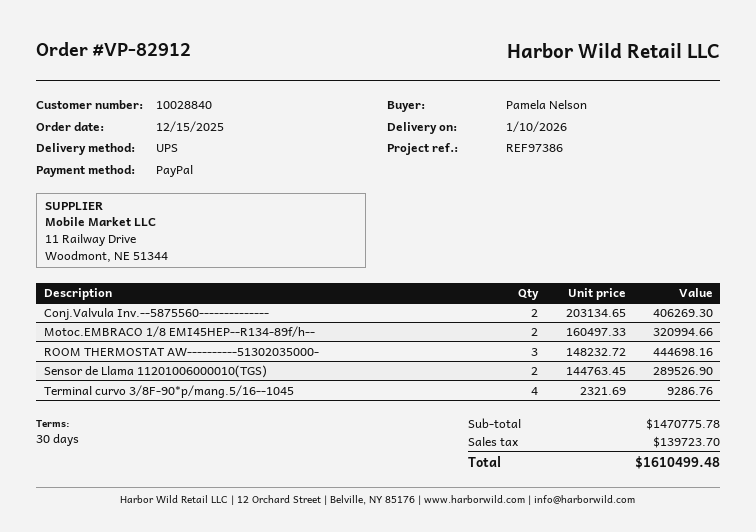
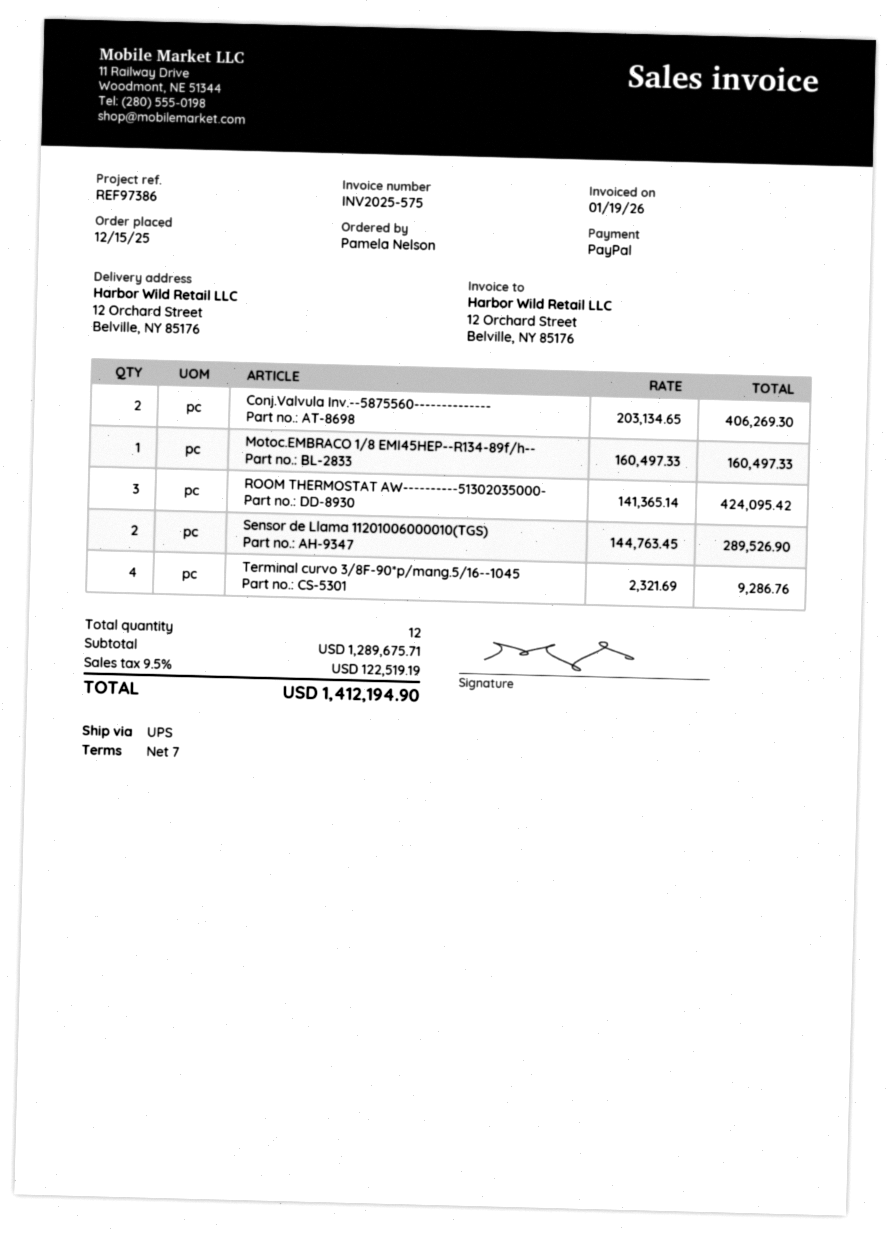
payment terms: 30 days -> 7 days
Motoc.EMBRACO 1/8 EMI45HEP--R134-89f/h--: 2 x 160497.33 = 320994.66 -> 1 x 160497.33 = 160497.33
ROOM THERMOSTAT AW----------51302035000-: 3 x 148232.72 = 444698.16 -> 3 x 141365.14 = 424095.42
subtotal: 1470775.78 -> 1289675.71
tax: 139723.70 -> 122519.19
total: 1610499.48 -> 1412194.90

